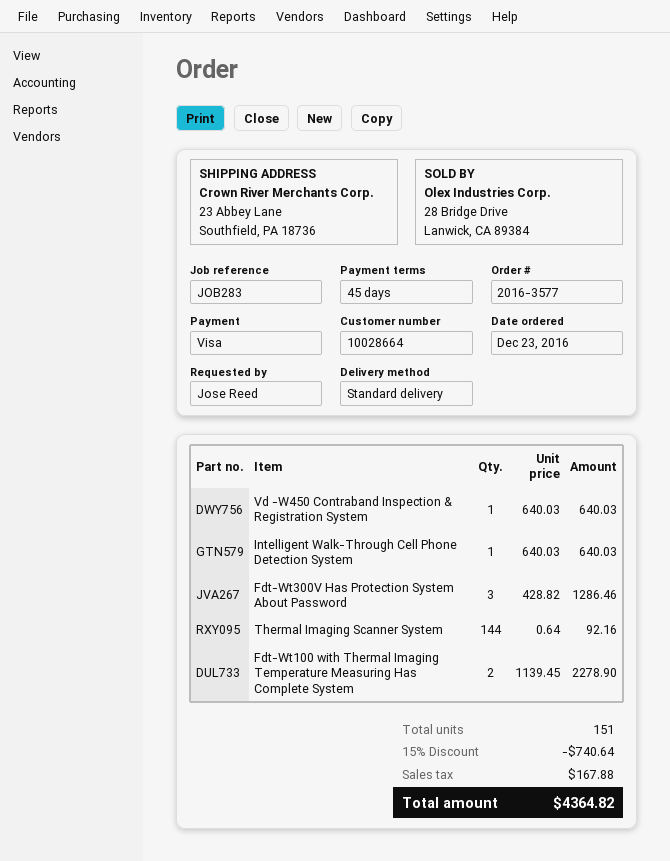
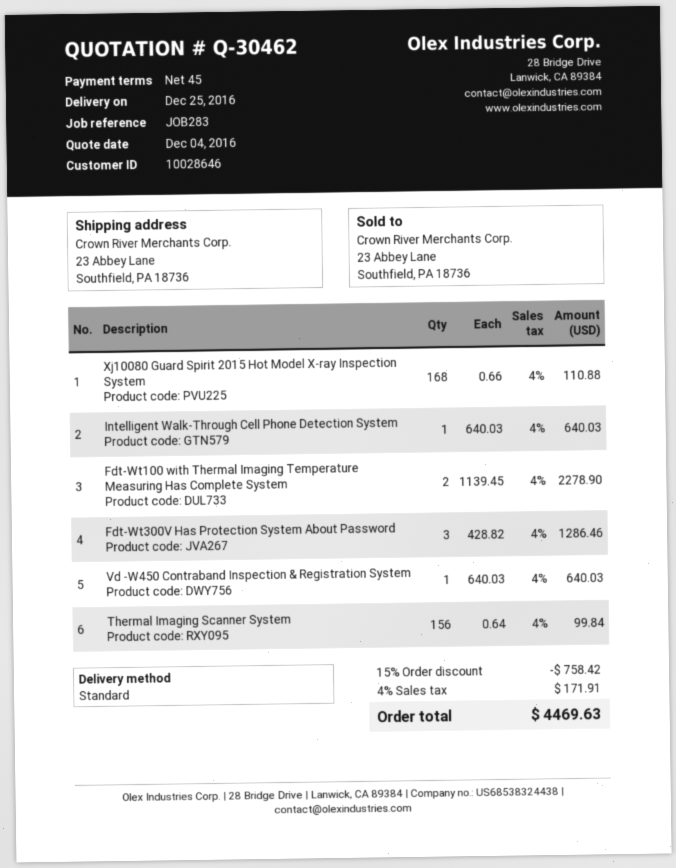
customer number: 10028664 -> 10028646
Thermal Imaging Scanner System: 144 x 0.64 = 92.16 -> 156 x 0.64 = 99.84
Xj10080 Guard Spirit 2015 Hot Model X-ray Inspection System: none -> 168 x 0.66 = 110.88
discount: 15% = 740.64 -> 15% = 758.42
tax: 167.88 -> 171.91
total: 4364.82 -> 4469.63

